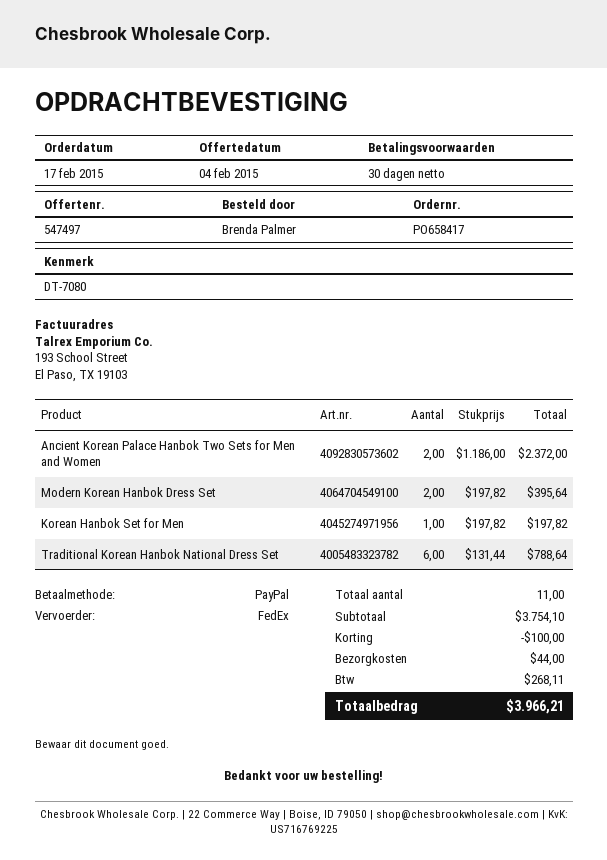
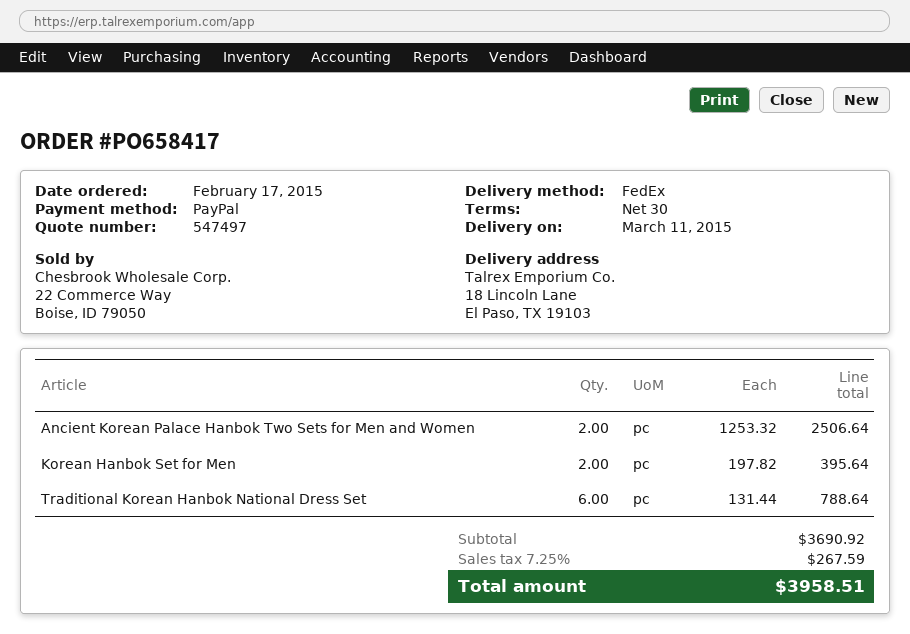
Ancient Korean Palace Hanbok Two Sets for Men and Women: 2 x 1186.00 = 2372.00 -> 2 x 1253.32 = 2506.64
Modern Korean Hanbok Dress Set: 2 x 197.82 = 395.64 -> none
Korean Hanbok Set for Men: 1 x 197.82 = 197.82 -> 2 x 197.82 = 395.64
subtotal: 3754.10 -> 3690.92
discount: 100.00 -> none
shipping: 44.00 -> none
tax: 268.11 -> 267.59
total: 3966.21 -> 3958.51

